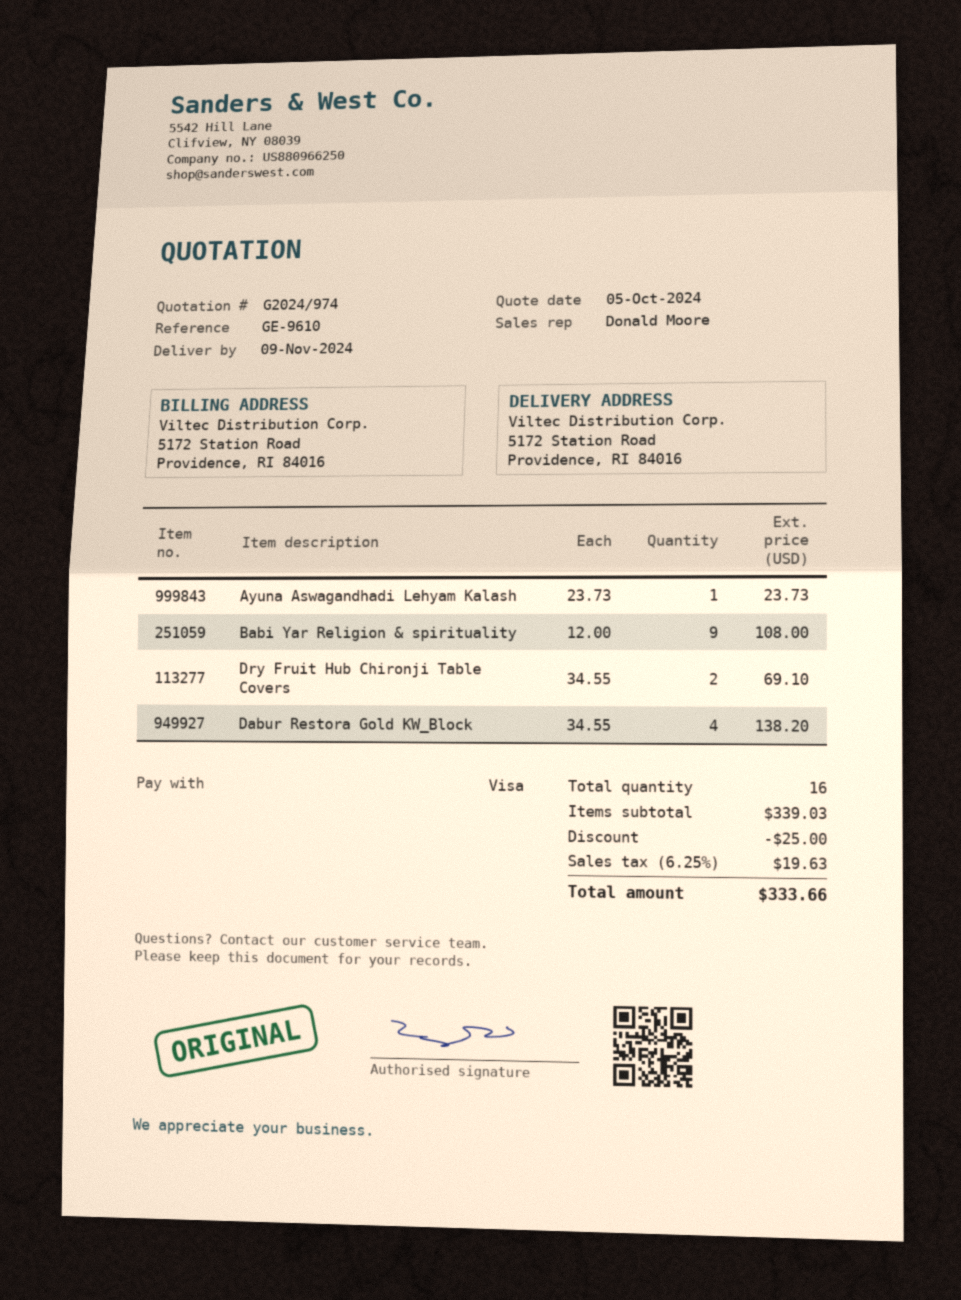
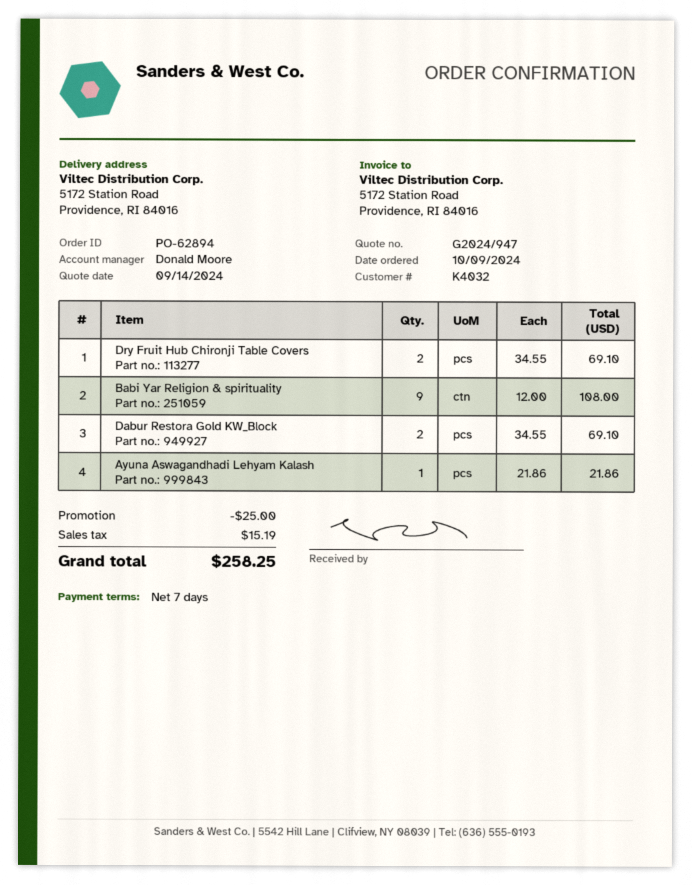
quote number: G2024/974 -> G2024/947
quote date: 2024-10-05 -> 2024-09-14
Ayuna Aswagandhadi Lehyam Kalash: 1 x 23.73 = 23.73 -> 1 x 21.86 = 21.86
Dabur Restora Gold KW_Block: 4 x 34.55 = 138.20 -> 2 x 34.55 = 69.10
tax: 19.63 -> 15.19
total: 333.66 -> 258.25

